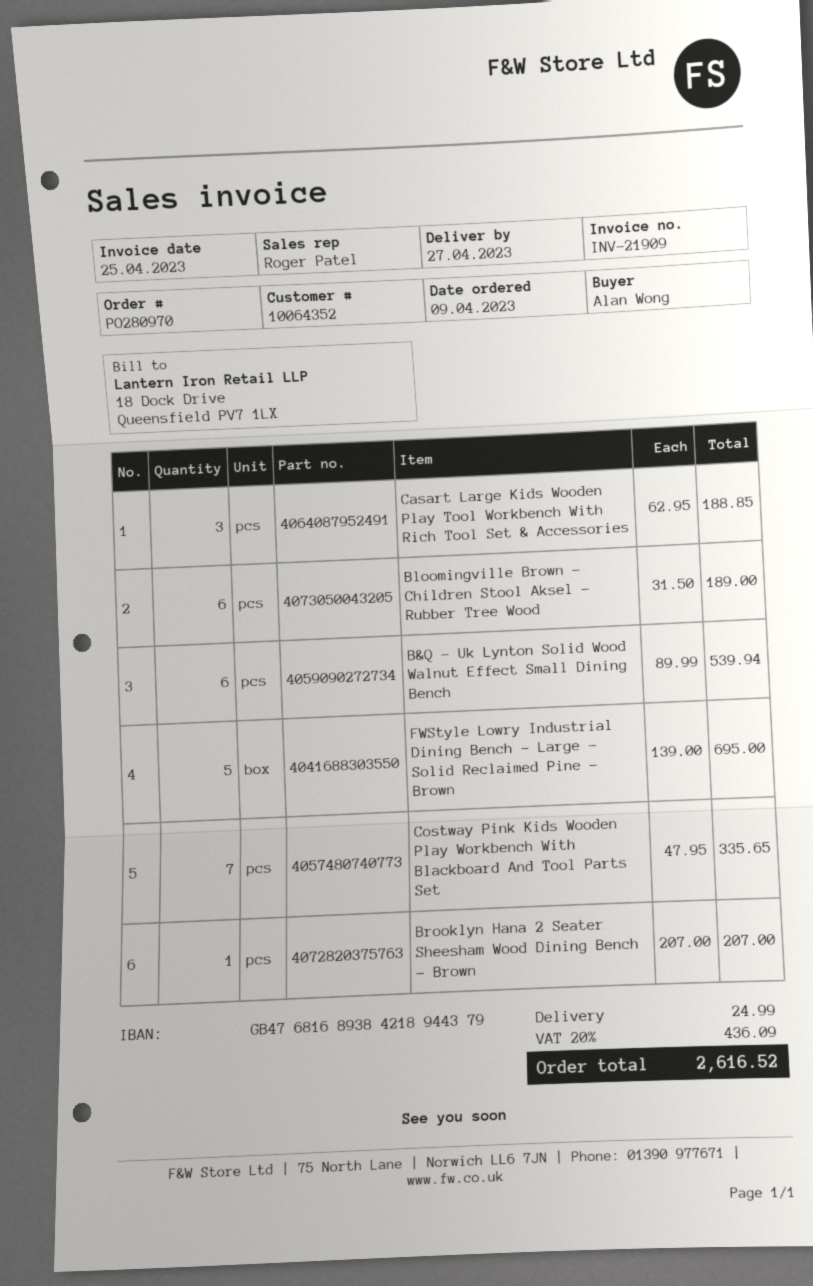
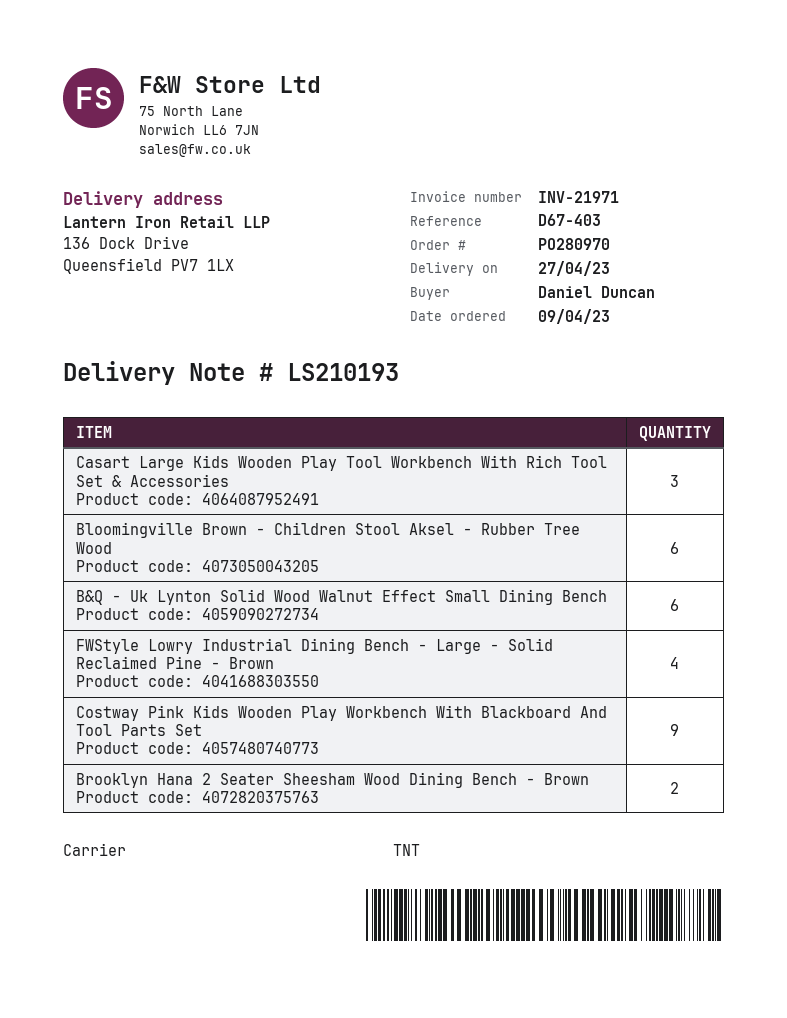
invoice number: INV-21909 -> INV-21971
ordered by: Alan Wong -> Daniel Duncan
FWStyle Lowry Industrial Dining Bench - Large - Solid Reclaimed Pine - Brown: 5 -> 4
Costway Pink Kids Wooden Play Workbench With Blackboard And Tool Parts Set: 7 -> 9
Brooklyn Hana 2 Seater Sheesham Wood Dining Bench - Brown: 1 -> 2

